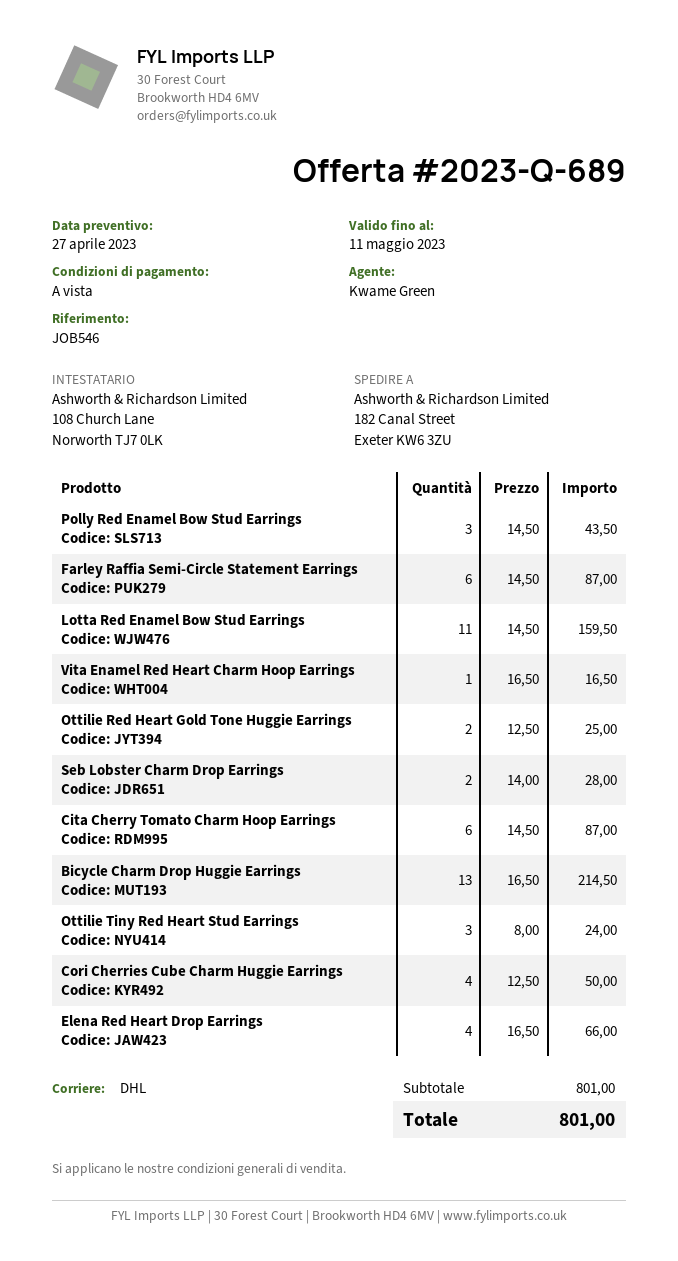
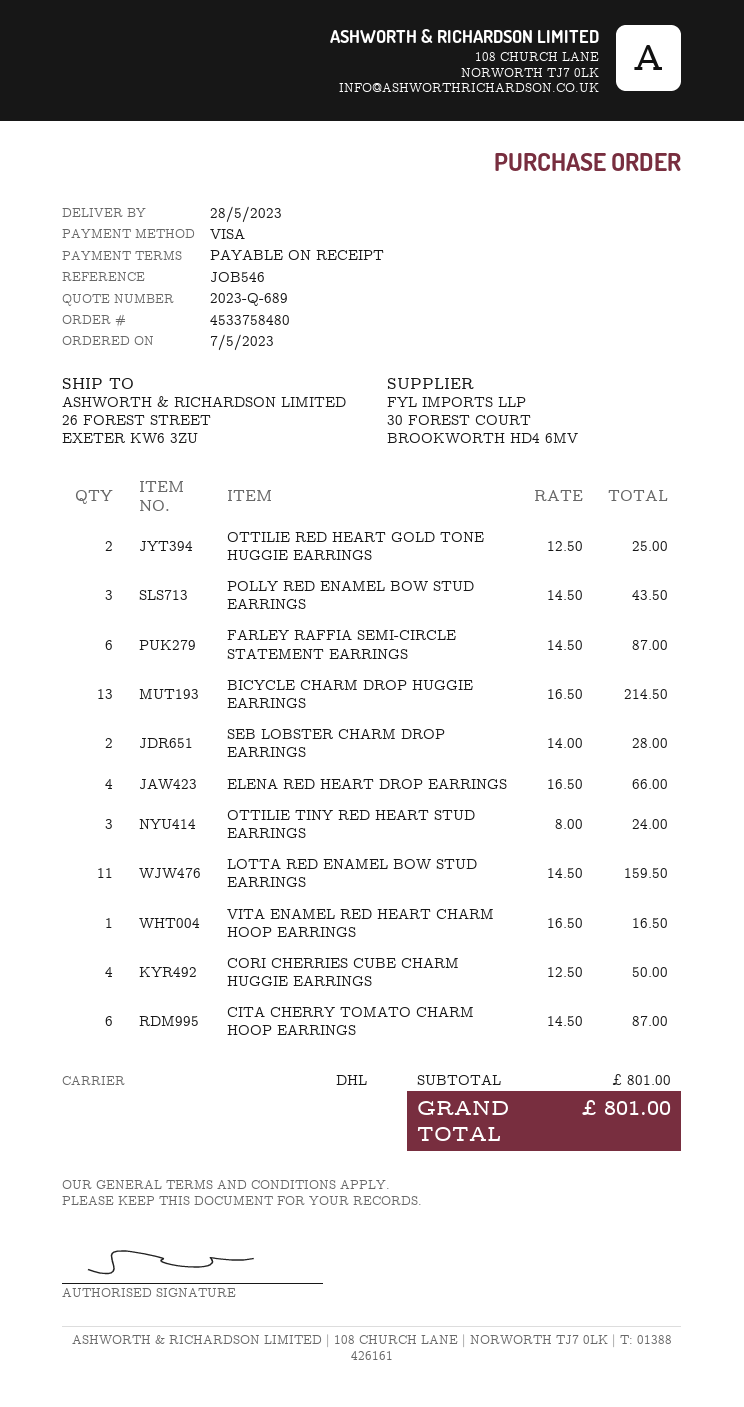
ship to: 182 Canal Street, Exeter KW6 3ZU -> 26 FOREST STREET, EXETER KW6 3ZU

